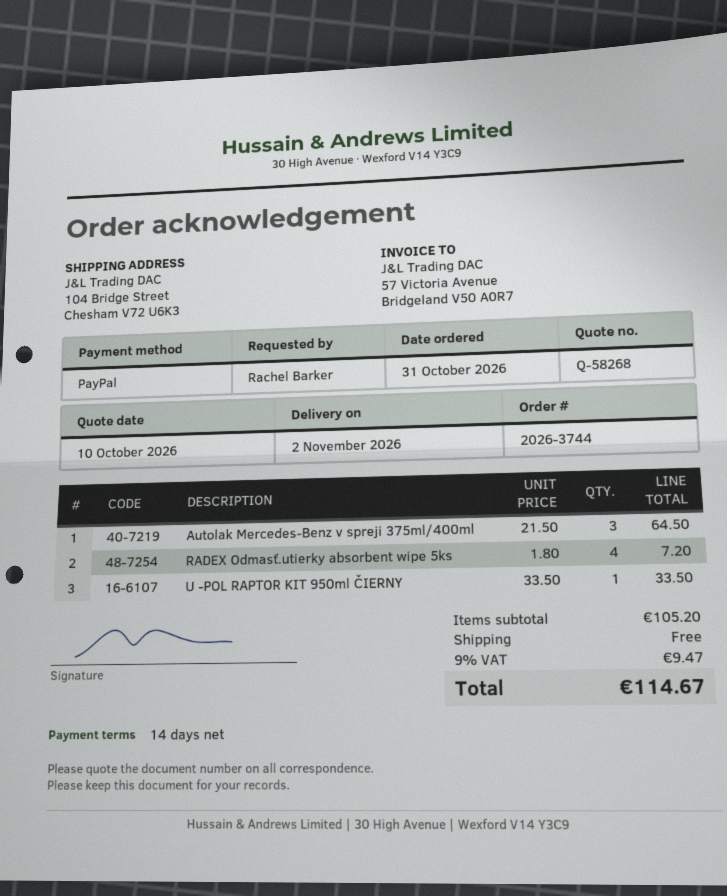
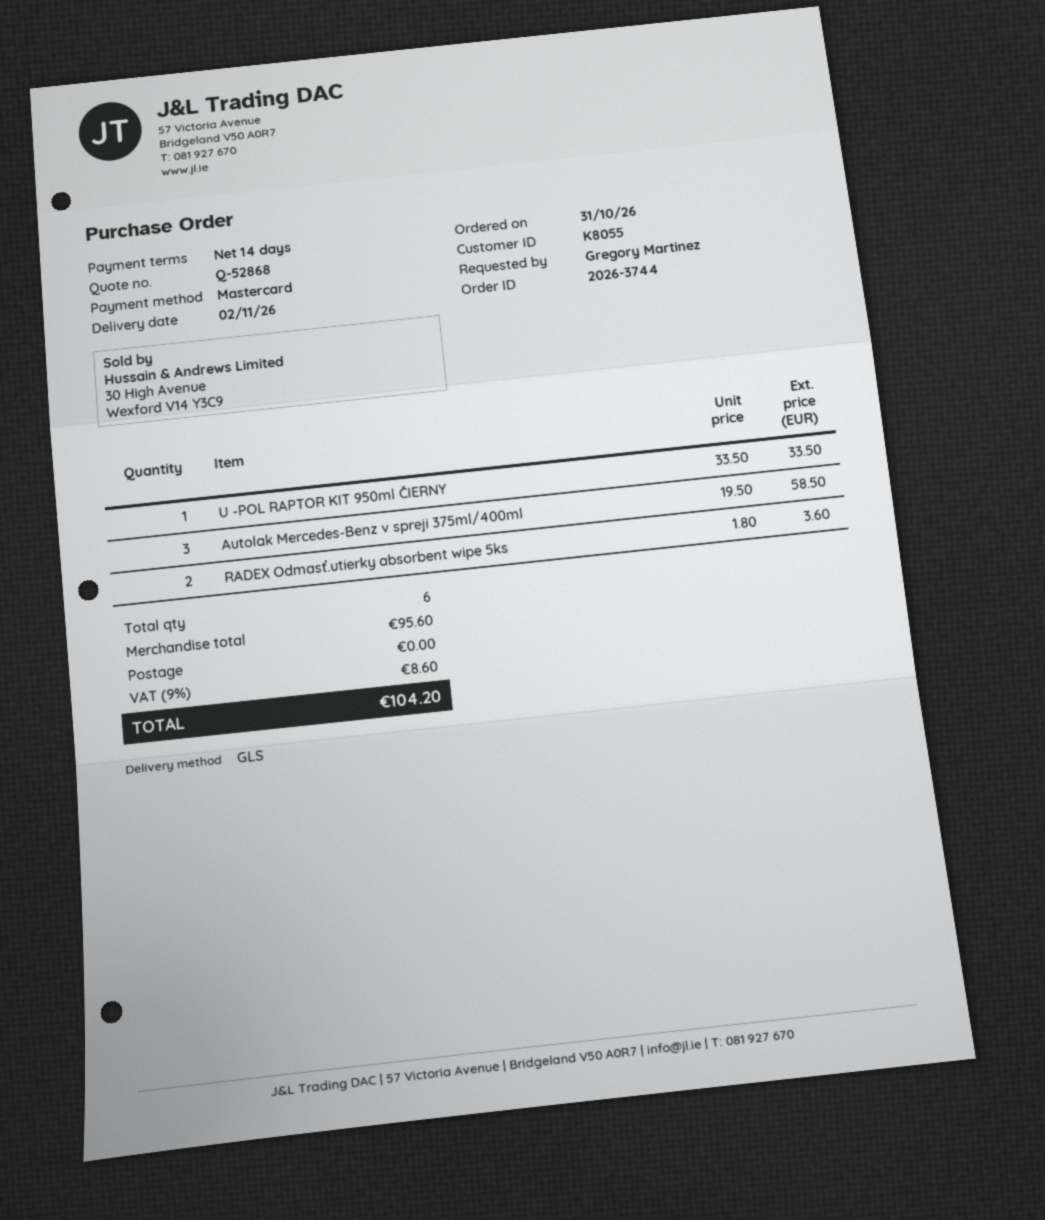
quote number: Q-58268 -> Q-52868
ordered by: Rachel Barker -> Gregory Martinez
payment method: PayPal -> Mastercard
Autolak Mercedes-Benz v spreji 375ml/400ml: 3 x 21.50 = 64.50 -> 3 x 19.50 = 58.50
RADEX Odmasť.utierky absorbent wipe 5ks: 4 x 1.80 = 7.20 -> 2 x 1.80 = 3.60
subtotal: 105.20 -> 95.60
tax: 9% = 9.47 -> 9% = 8.60
total: 114.67 -> 104.20

